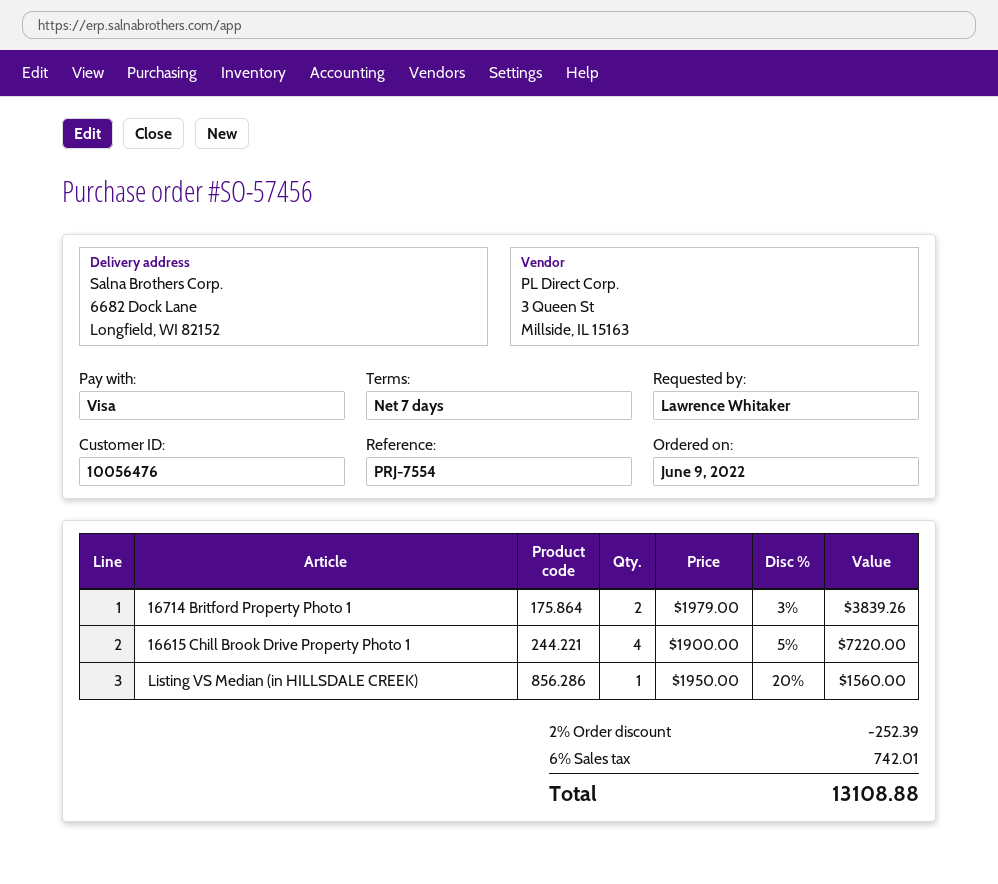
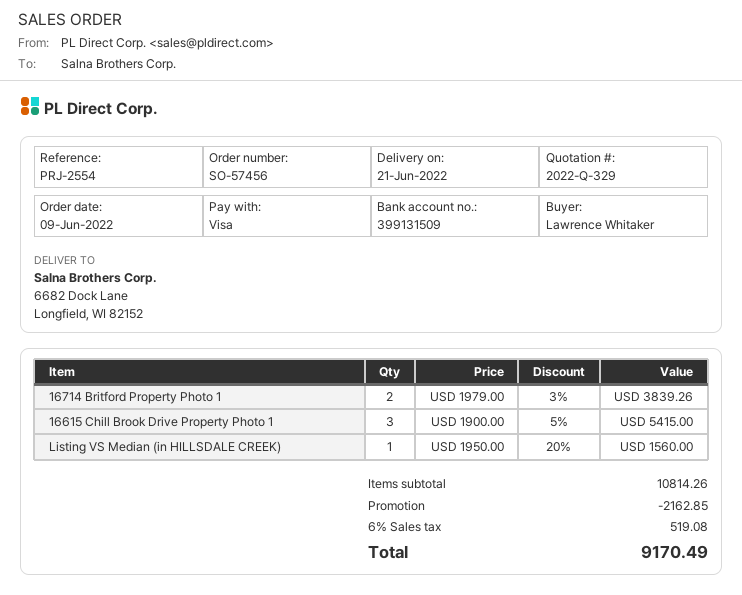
reference: PRJ-7554 -> PRJ-2554
16615 Chill Brook Drive Property Photo 1: 4 x 1900.00 - 5% = 7220.00 -> 3 x 1900.00 - 5% = 5415.00
discount: 252.39 -> 2162.85
tax: 6% = 742.01 -> 6% = 519.08
total: 13108.88 -> 9170.49

